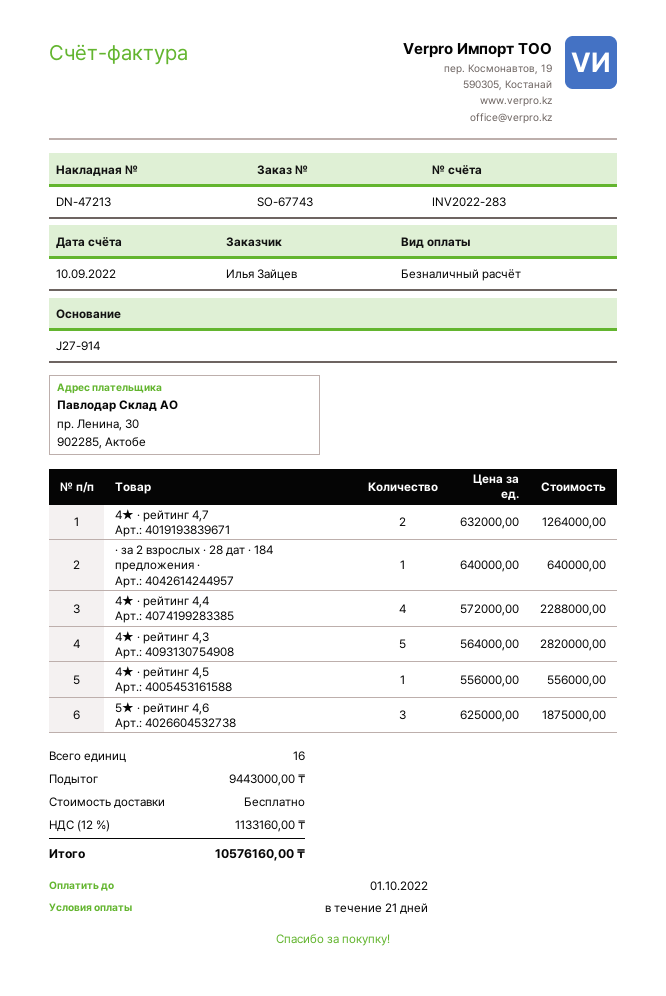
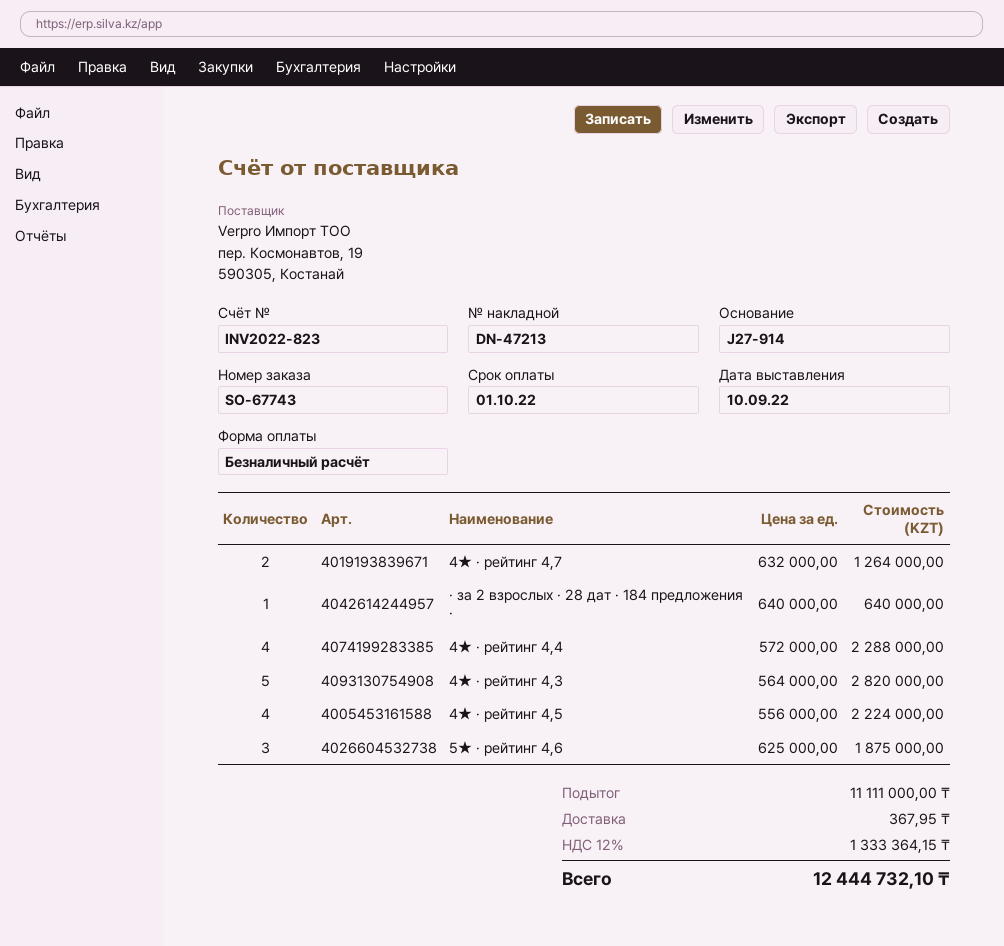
invoice number: INV2022-283 -> INV2022-823
4★ · рейтинг 4,5: 1 x 556000.00 = 556000.00 -> 4 x 556000.00 = 2224000.00
subtotal: 9443000.00 -> 11111000.00
shipping: 0.00 -> 367.95
tax: 12% = 1133160.00 -> 12% = 1333364.15
total: 10576160.00 -> 12444732.10

